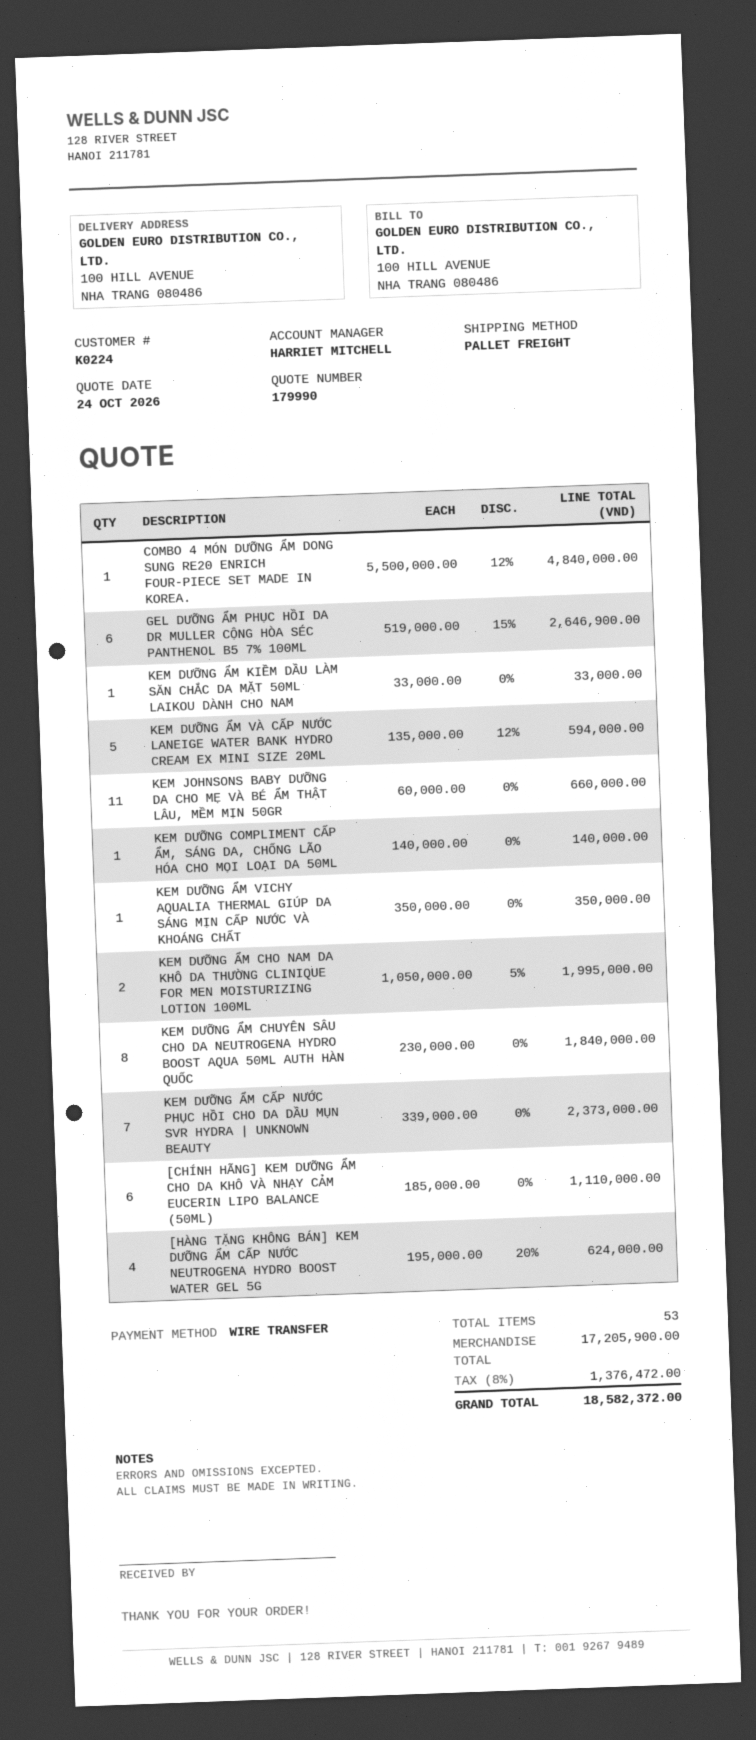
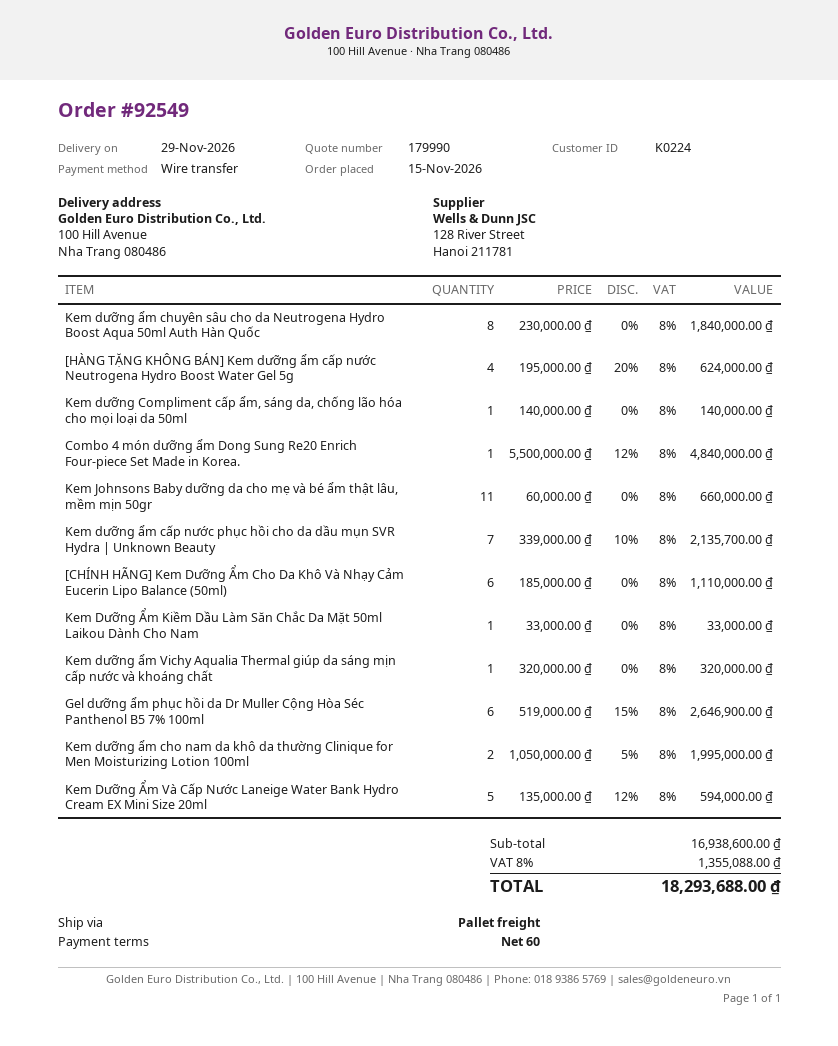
KEM DƯỠNG ẨM VICHY AQUALIA THERMAL GIÚP DA SÁNG MỊN CẤP NƯỚC VÀ KHOÁNG CHẤT: 1 x 350000.00 = 350000.00 -> 1 x 320000.00 = 320000.00
KEM DƯỠNG ẨM CẤP NƯỚC PHỤC HỒI CHO DA DẦU MỤN SVR HYDRA | UNKNOWN BEAUTY: 7 x 339000.00 = 2373000.00 -> 7 x 339000.00 - 10% = 2135700.00
subtotal: 17205900.00 -> 16938600.00
tax: 8% = 1376472.00 -> 8% = 1355088.00
total: 18582372.00 -> 18293688.00

